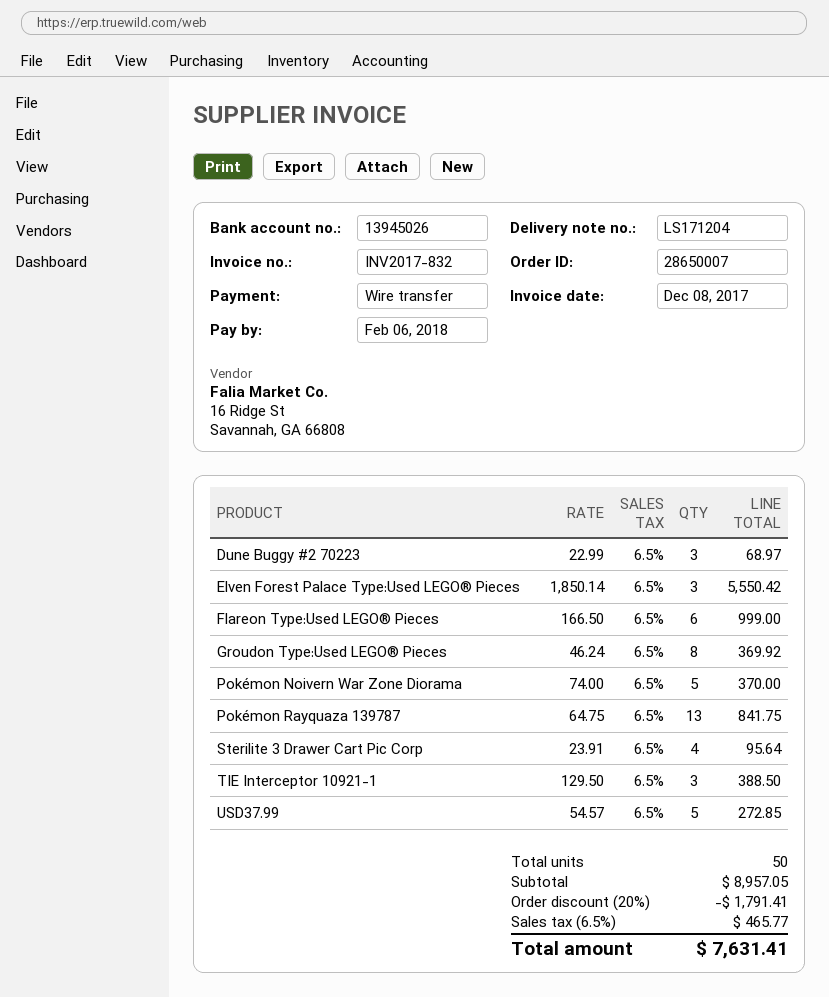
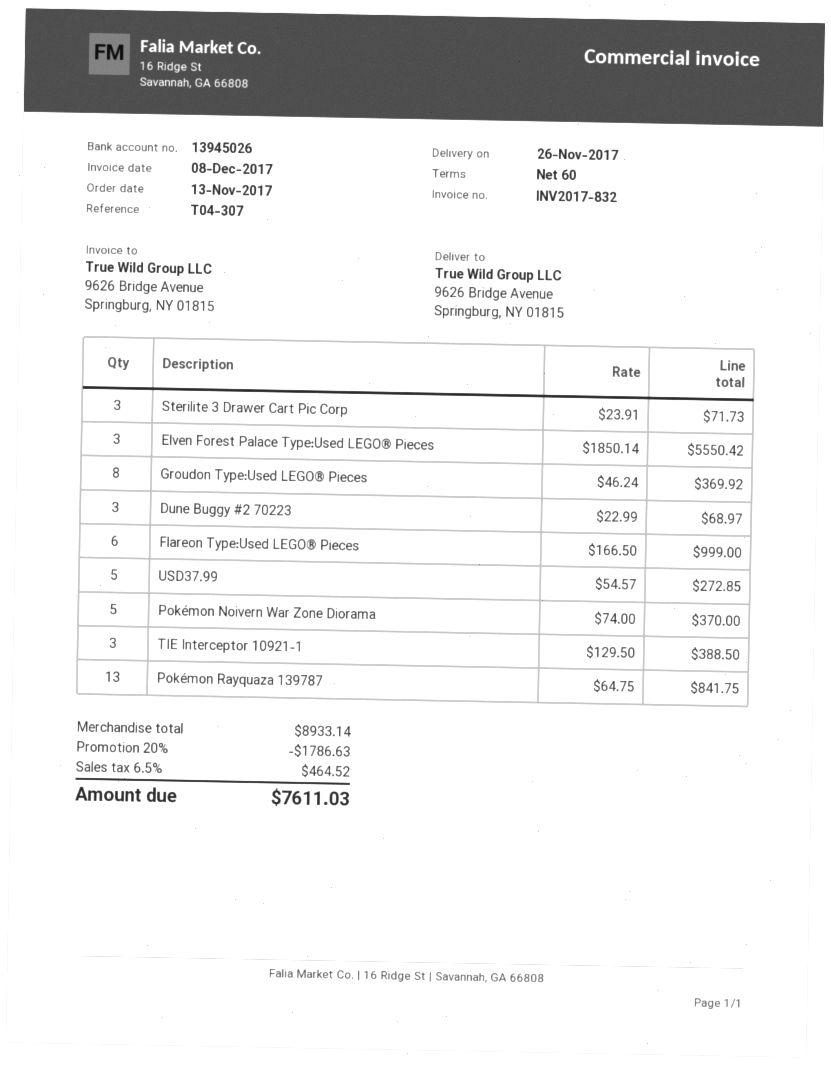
Sterilite 3 Drawer Cart Pic Corp: 4 x 23.91 = 95.64 -> 3 x 23.91 = 71.73
subtotal: 8957.05 -> 8933.14
discount: 20% = 1791.41 -> 20% = 1786.63
tax: 6.5% = 465.77 -> 6.5% = 464.52
total: 7631.41 -> 7611.03

